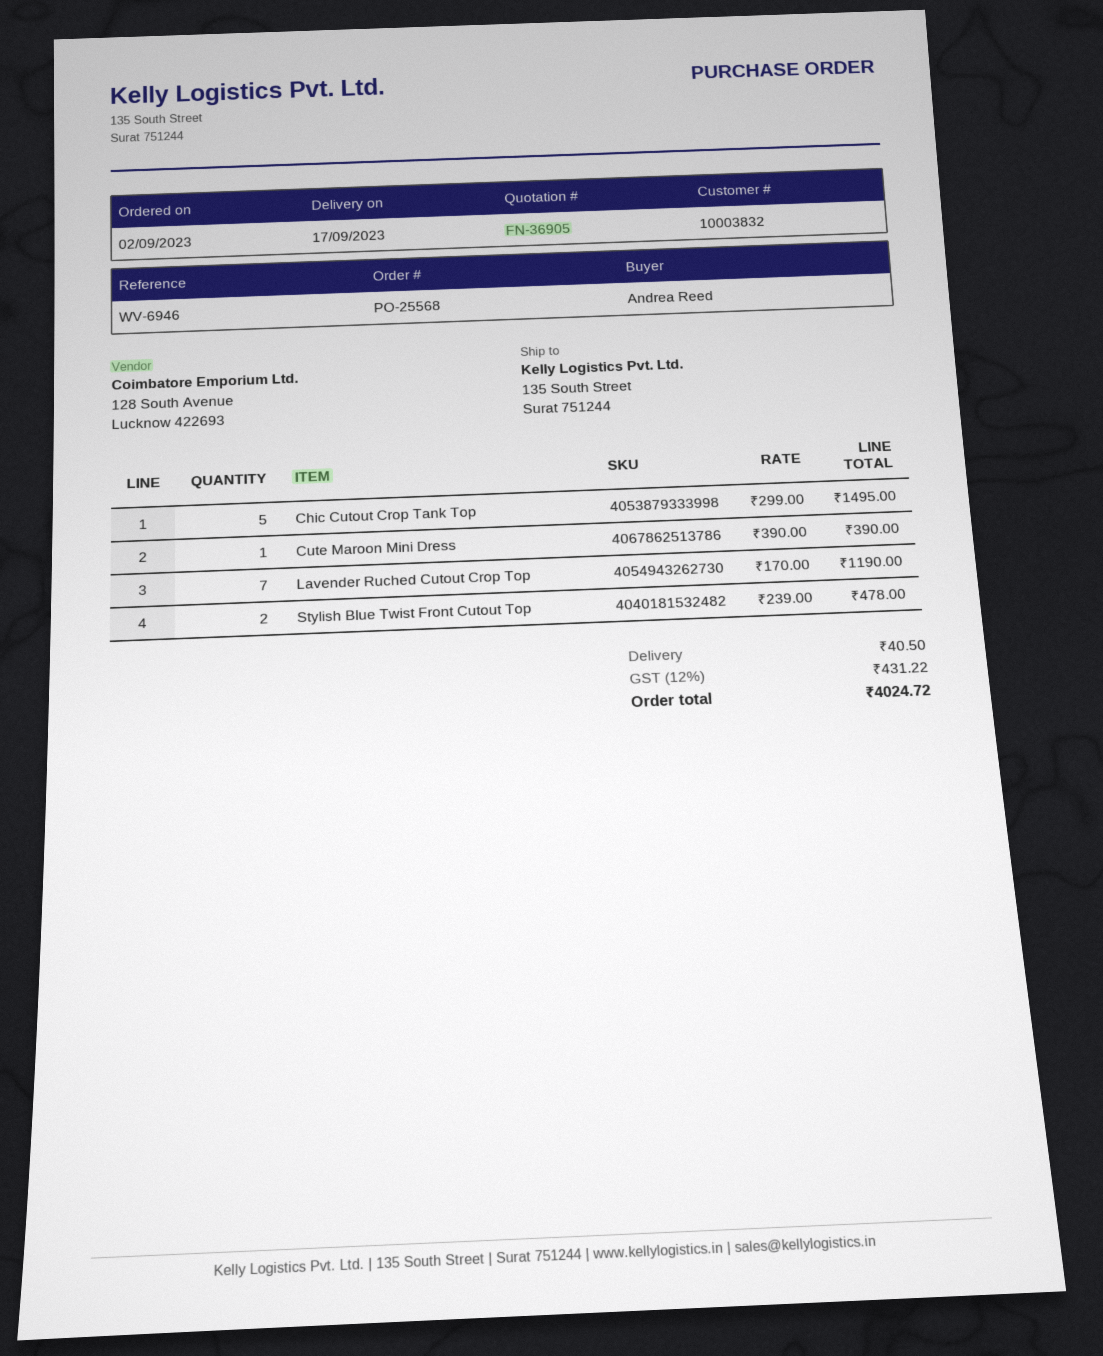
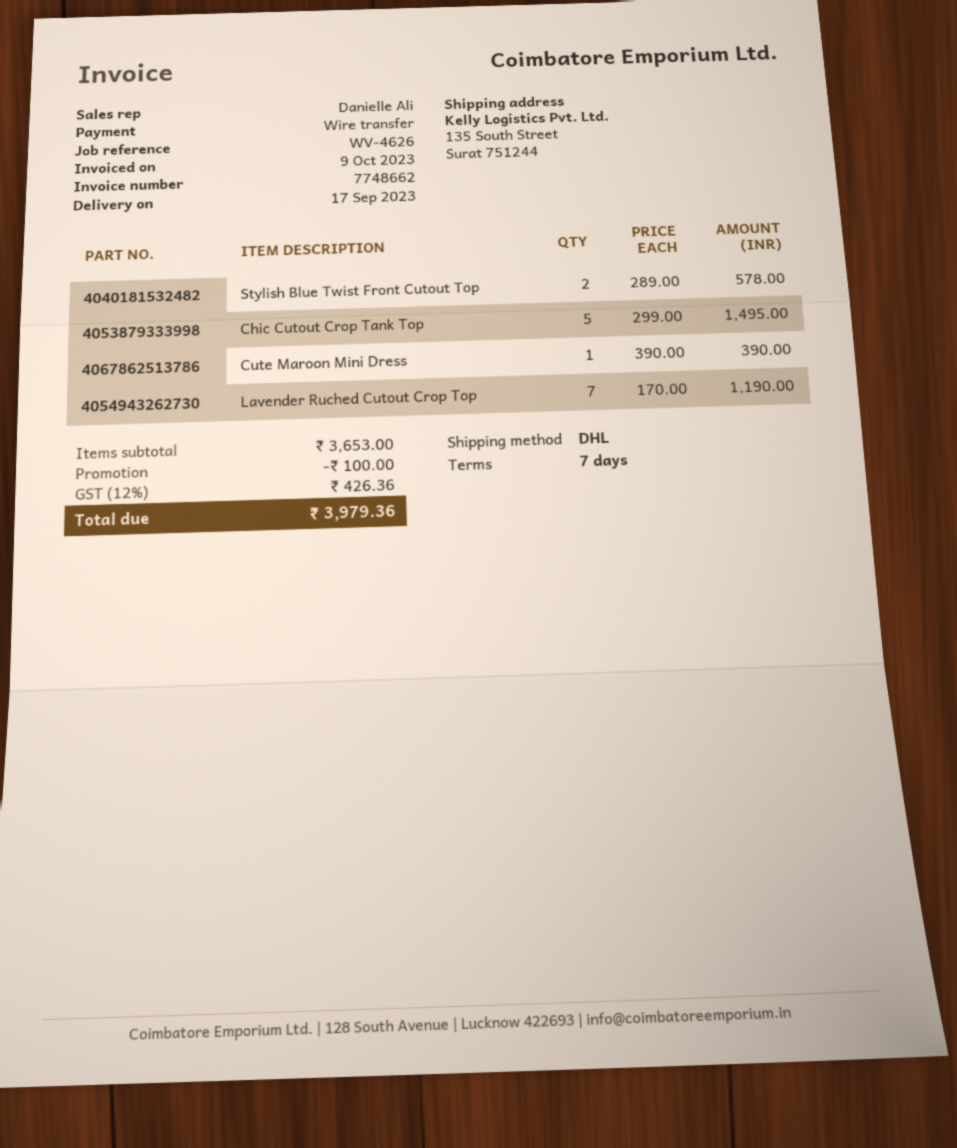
reference: WV-6946 -> WV-4626
Stylish Blue Twist Front Cutout Top: 2 x 239.00 = 478.00 -> 2 x 289.00 = 578.00
discount: none -> 100.00
shipping: 40.50 -> none
tax: 12% = 431.22 -> 12% = 426.36
total: 4024.72 -> 3979.36

